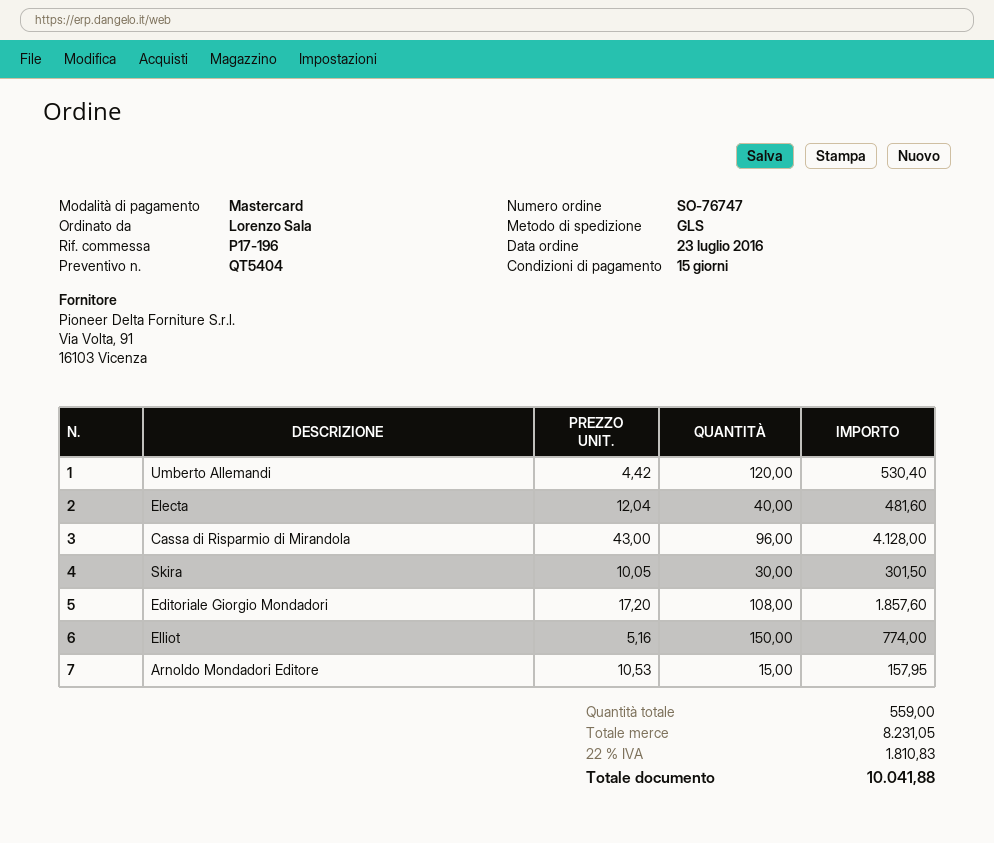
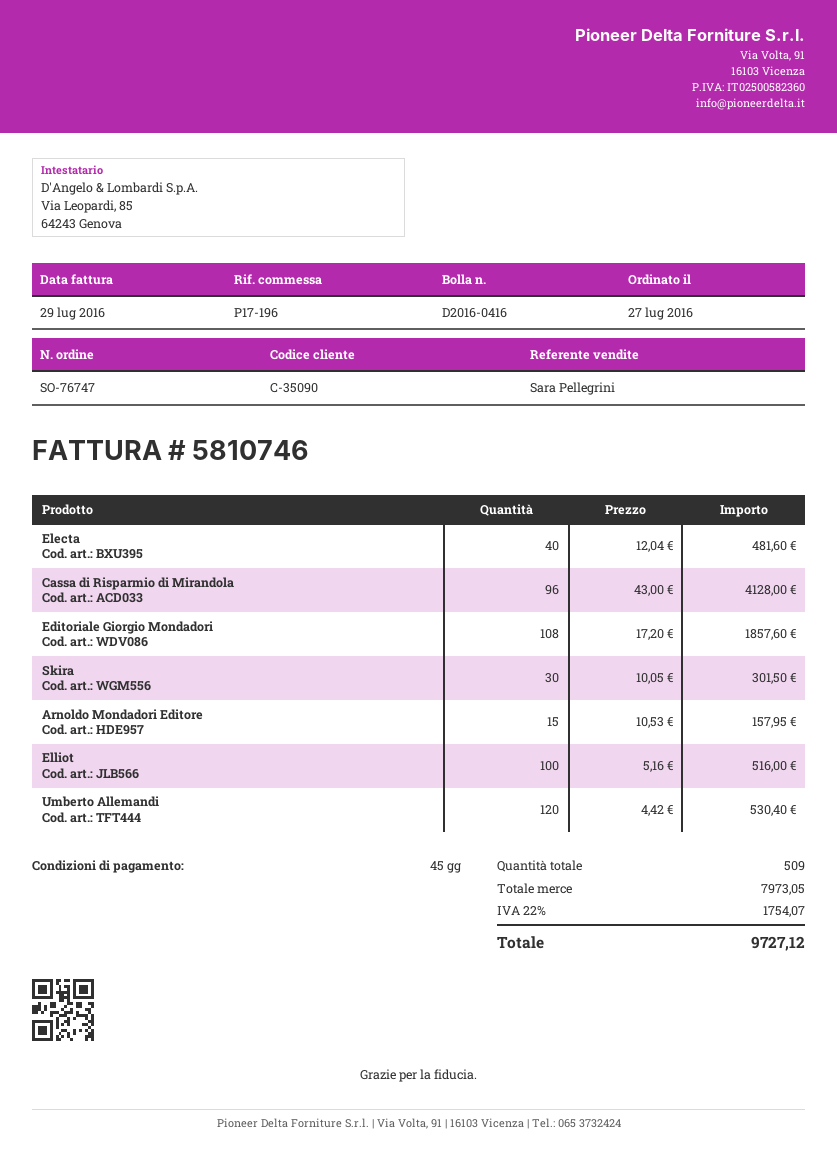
order date: 2016-07-23 -> 2016-07-27
payment terms: 15 days -> 45 days
Elliot: 150 x 5.16 = 774.00 -> 100 x 5.16 = 516.00
total quantity: 559 -> 509
subtotal: 8231.05 -> 7973.05
tax: 22% = 1810.83 -> 22% = 1754.07
total: 10041.88 -> 9727.12

